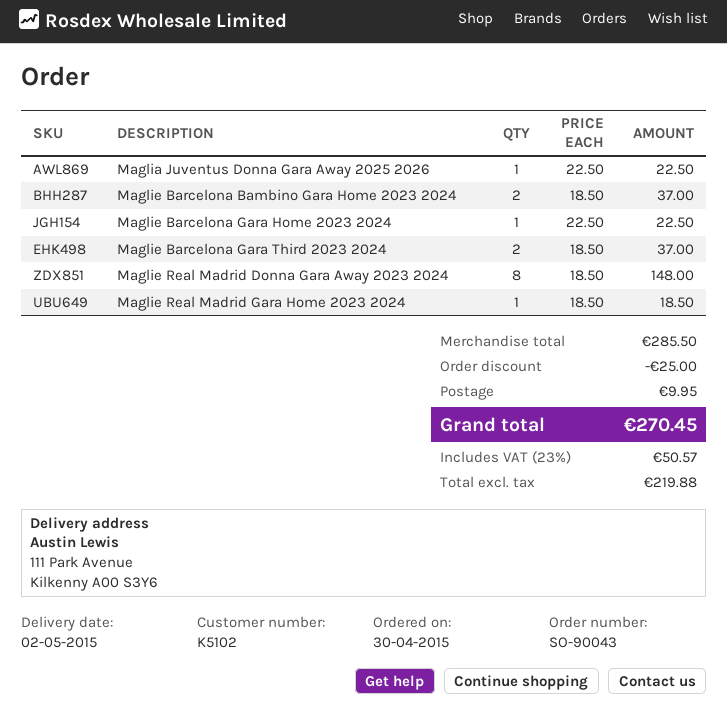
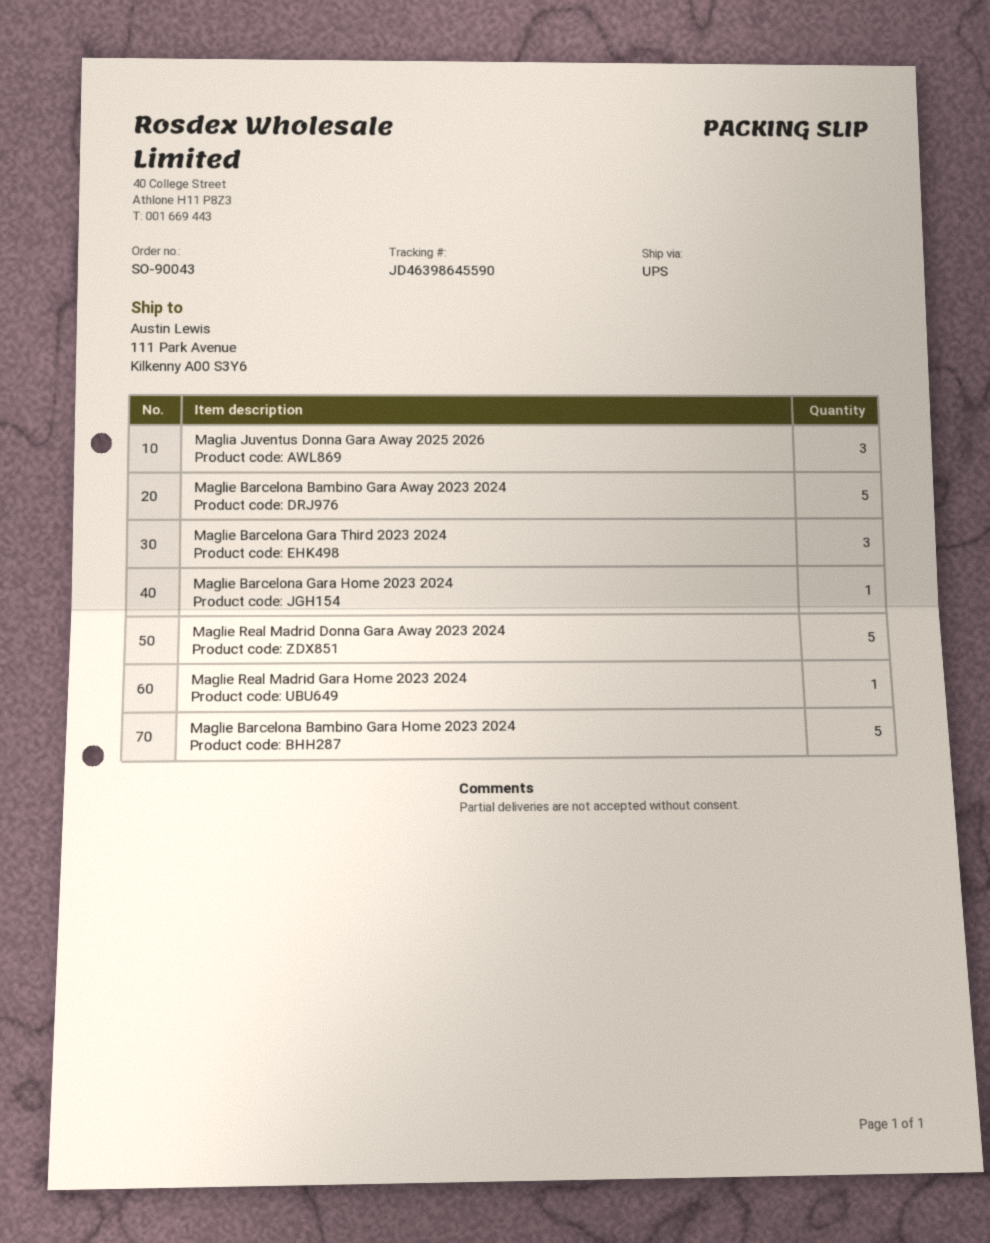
Maglia Juventus Donna Gara Away 2025 2026: 1 -> 3
Maglie Barcelona Bambino Gara Home 2023 2024: 2 -> 5
Maglie Barcelona Gara Third 2023 2024: 2 -> 3
Maglie Real Madrid Donna Gara Away 2023 2024: 8 -> 5
Maglie Barcelona Bambino Gara Away 2023 2024: none -> 5

